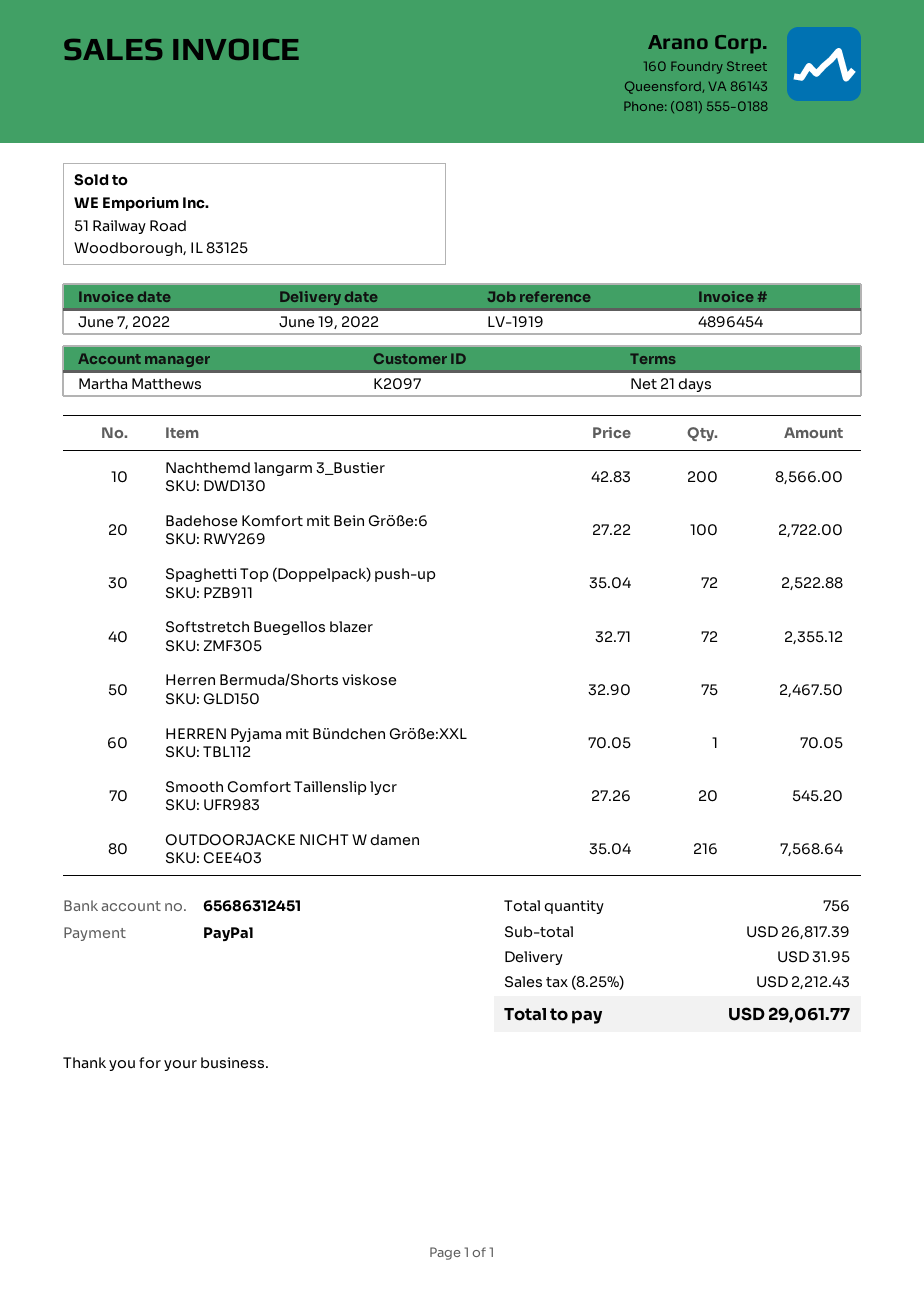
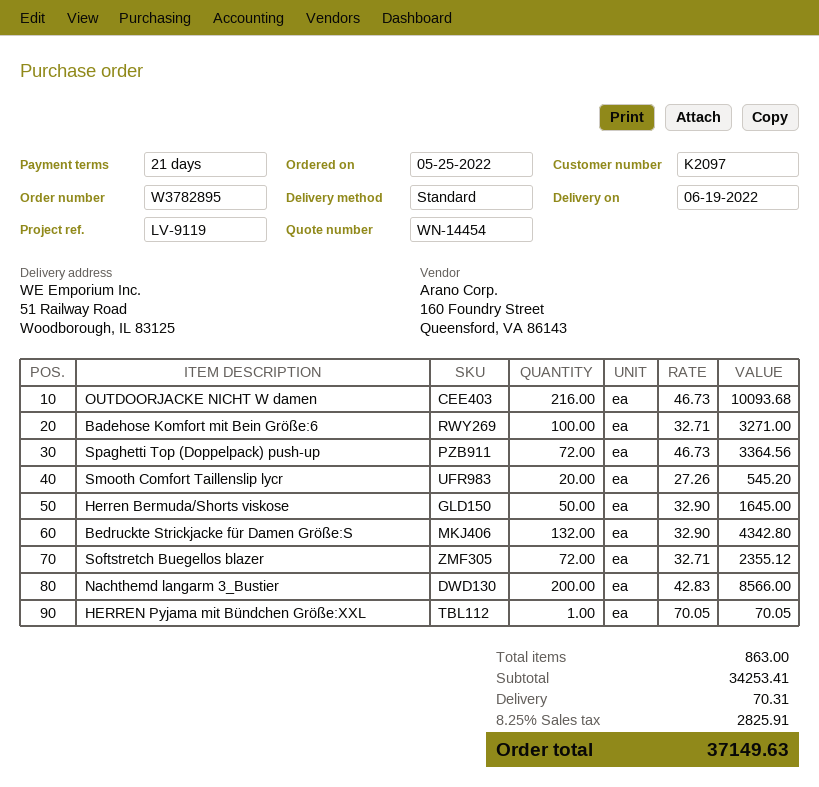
reference: LV-1919 -> LV-9119
Badehose Komfort mit Bein Größe:6: 100 x 27.22 = 2722.00 -> 100 x 32.71 = 3271.00
Spaghetti Top (Doppelpack) push-up: 72 x 35.04 = 2522.88 -> 72 x 46.73 = 3364.56
Herren Bermuda/Shorts viskose: 75 x 32.90 = 2467.50 -> 50 x 32.90 = 1645.00
OUTDOORJACKE NICHT W damen: 216 x 35.04 = 7568.64 -> 216 x 46.73 = 10093.68
Bedruckte Strickjacke für Damen Größe:S: none -> 132 x 32.90 = 4342.80
total quantity: 756 -> 863
subtotal: 26817.39 -> 34253.41
shipping: 31.95 -> 70.31
tax: 8.25% = 2212.43 -> 8.25% = 2825.91
total: 29061.77 -> 37149.63

